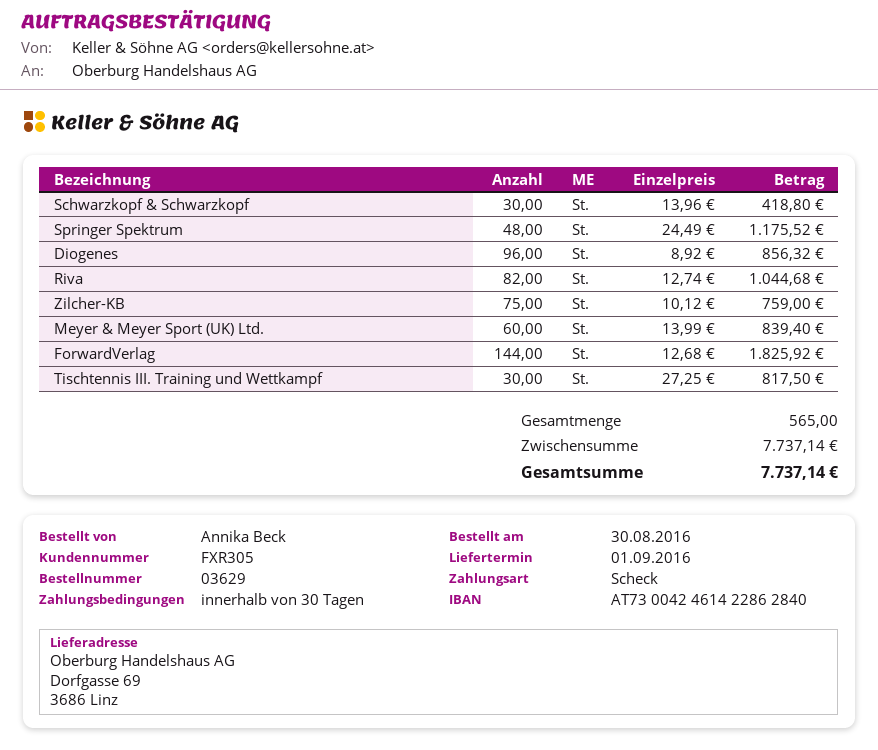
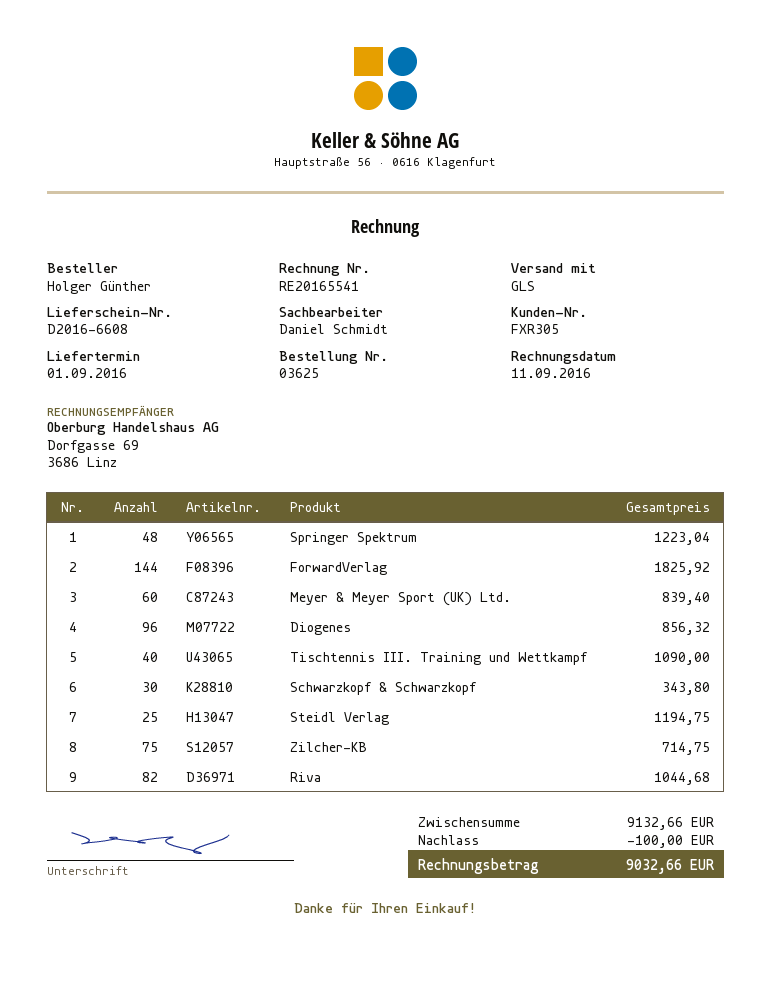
order number: 03629 -> 03625
ordered by: Annika Beck -> Holger Günther
Schwarzkopf & Schwarzkopf: 30 for 418.80 -> 30 for 343.80
Springer Spektrum: 48 for 1175.52 -> 48 for 1223.04
Zilcher-KB: 75 for 759.00 -> 75 for 714.75
Tischtennis III. Training und Wettkampf: 30 for 817.50 -> 40 for 1090.00
Steidl Verlag: none -> 25 for 1194.75
subtotal: 7737.14 -> 9132.66
discount: none -> 100.00
total: 7737.14 -> 9032.66

